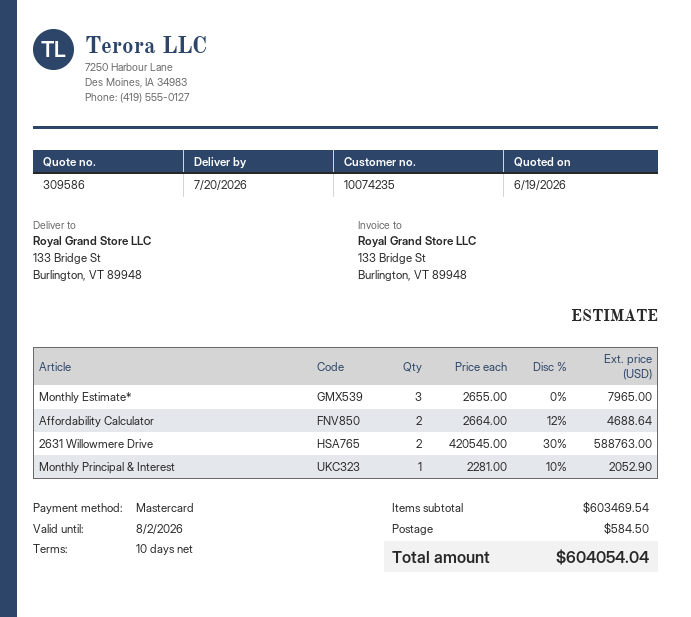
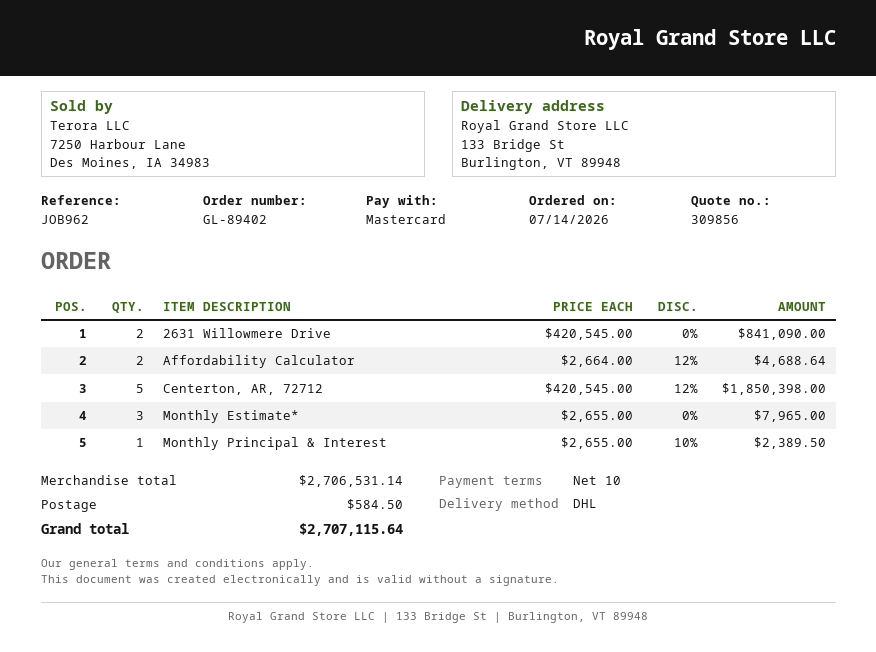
quote number: 309586 -> 309856
2631 Willowmere Drive: 2 x 420545.00 - 30% = 588763.00 -> 2 x 420545.00 = 841090.00
Monthly Principal & Interest: 1 x 2281.00 - 10% = 2052.90 -> 1 x 2655.00 - 10% = 2389.50
Centerton, AR, 72712: none -> 5 x 420545.00 - 12% = 1850398.00
subtotal: 603469.54 -> 2706531.14
total: 604054.04 -> 2707115.64

